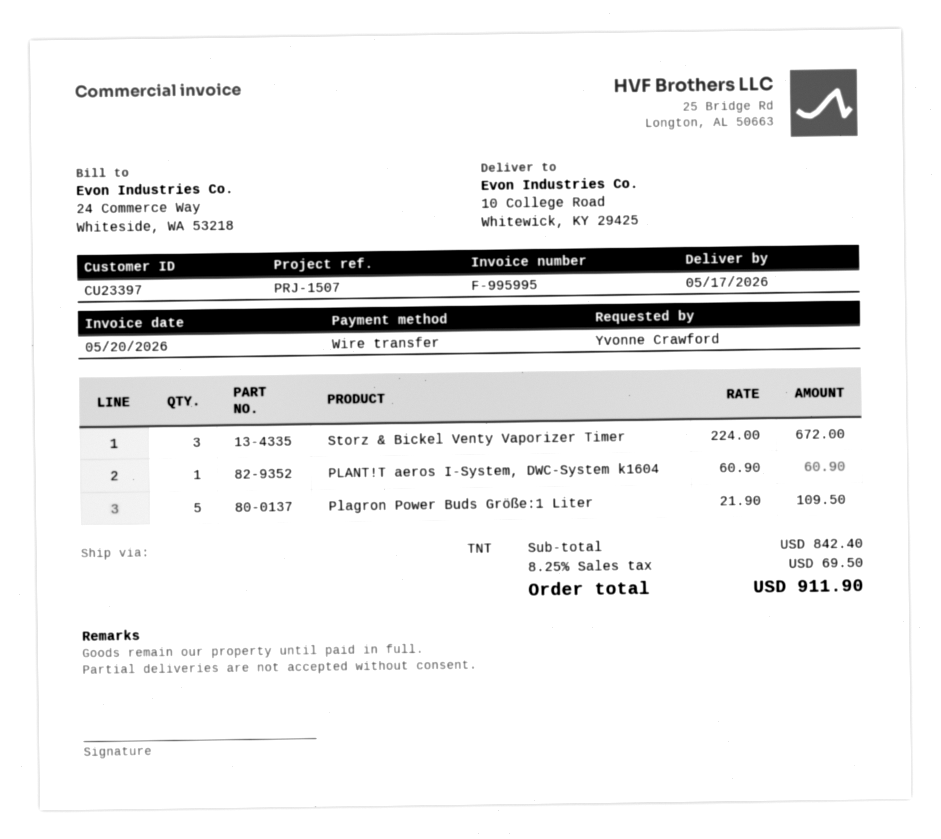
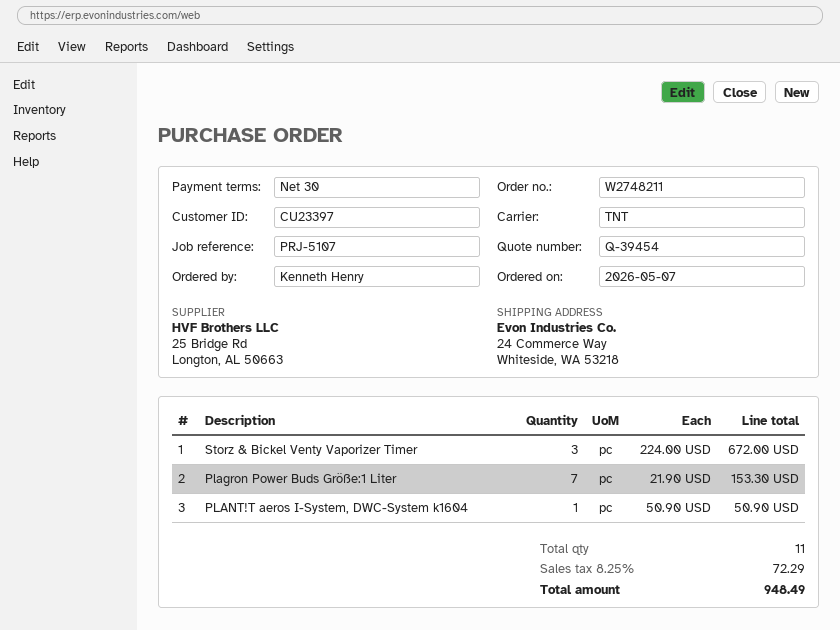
reference: PRJ-1507 -> PRJ-5107
ordered by: Yvonne Crawford -> Kenneth Henry
ship to: 10 College Road, Whitewick, KY 29425 -> 24 Commerce Way, Whiteside, WA 53218
PLANT!T aeros I-System, DWC-System k1604: 1 x 60.90 = 60.90 -> 1 x 50.90 = 50.90
Plagron Power Buds Größe:1 Liter: 5 x 21.90 = 109.50 -> 7 x 21.90 = 153.30
tax: 8.25% = 69.50 -> 8.25% = 72.29
total: 911.90 -> 948.49

